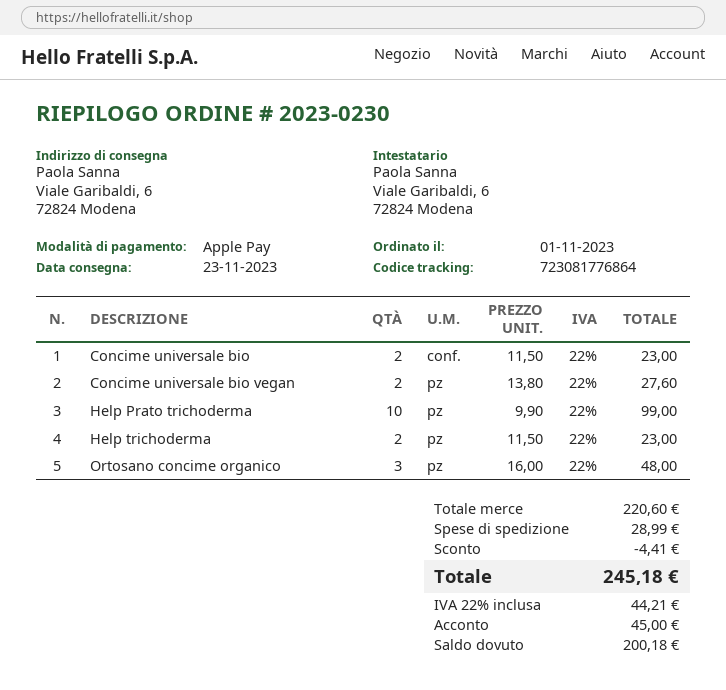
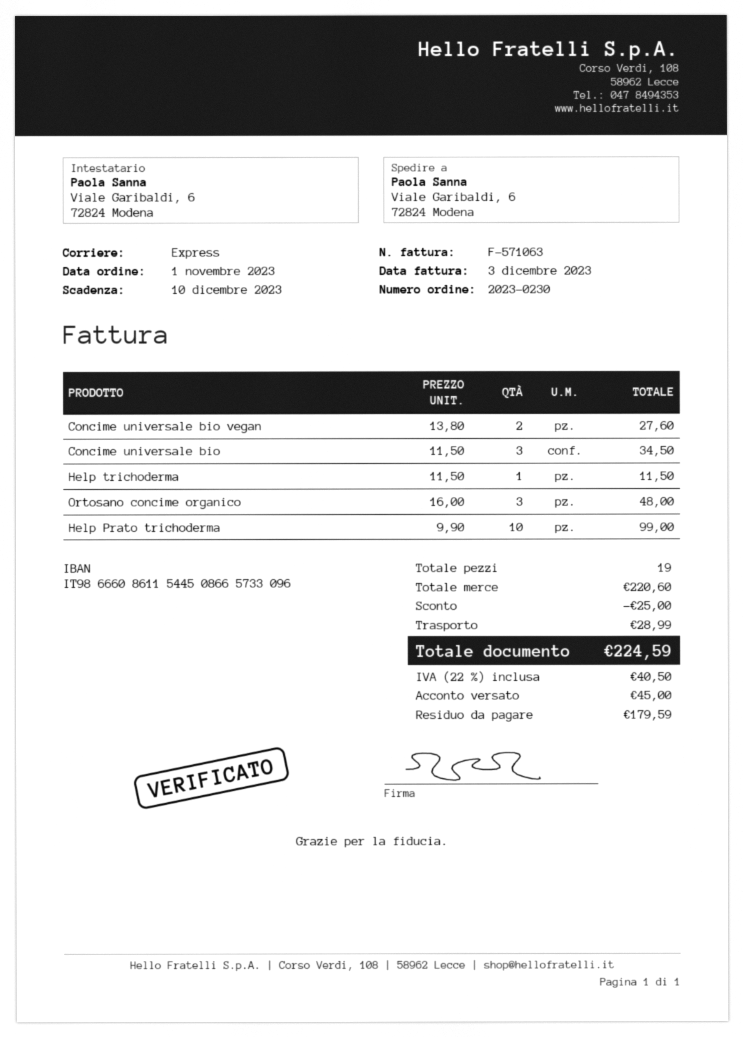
Concime universale bio: 2 x 11.50 = 23.00 -> 3 x 11.50 = 34.50
Help trichoderma: 2 x 11.50 = 23.00 -> 1 x 11.50 = 11.50
discount: 4.41 -> 25.00
tax: 22% = 44.21 -> 22% = 40.50
total: 245.18 -> 224.59
balance: 200.18 -> 179.59

